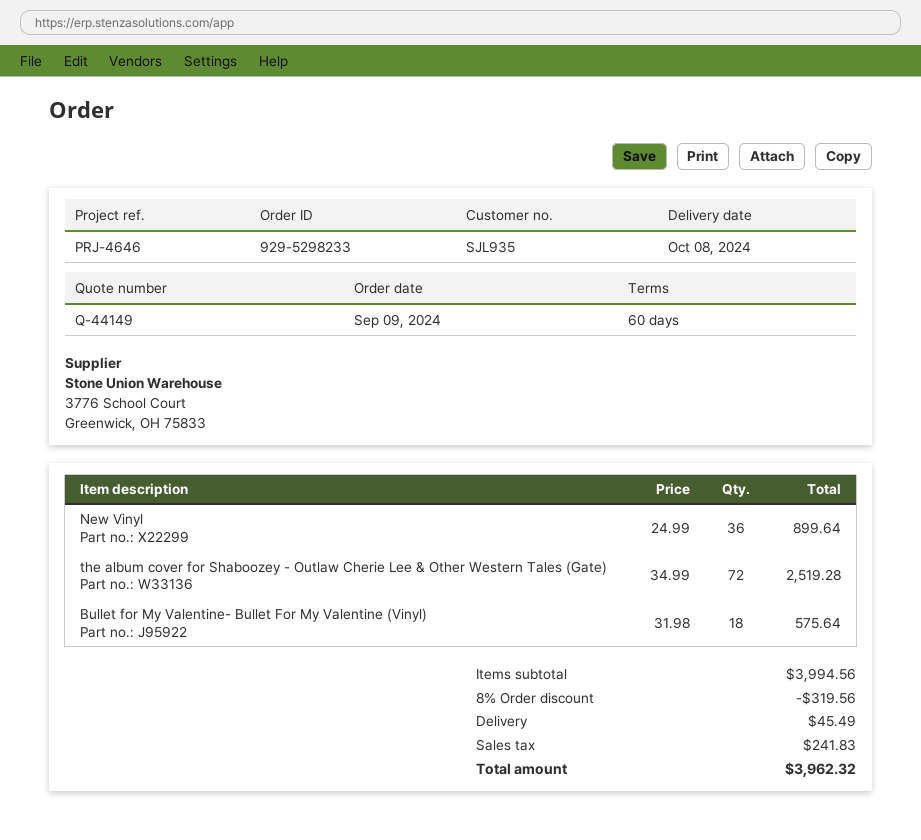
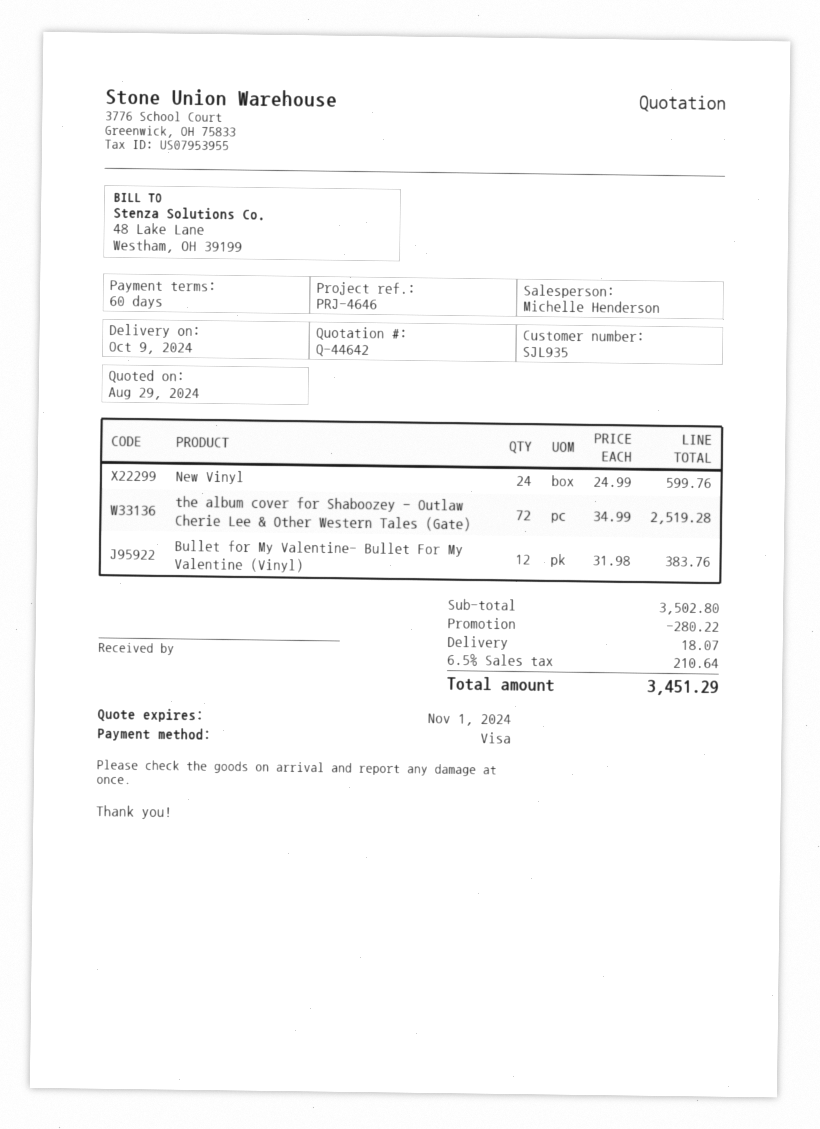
quote number: Q-44149 -> Q-44642
delivery date: 2024-10-08 -> 2024-10-09
New Vinyl: 36 x 24.99 = 899.64 -> 24 x 24.99 = 599.76
Bullet for My Valentine- Bullet For My Valentine (Vinyl): 18 x 31.98 = 575.64 -> 12 x 31.98 = 383.76
subtotal: 3994.56 -> 3502.80
discount: 319.56 -> 280.22
shipping: 45.49 -> 18.07
tax: 241.83 -> 210.64
total: 3962.32 -> 3451.29

